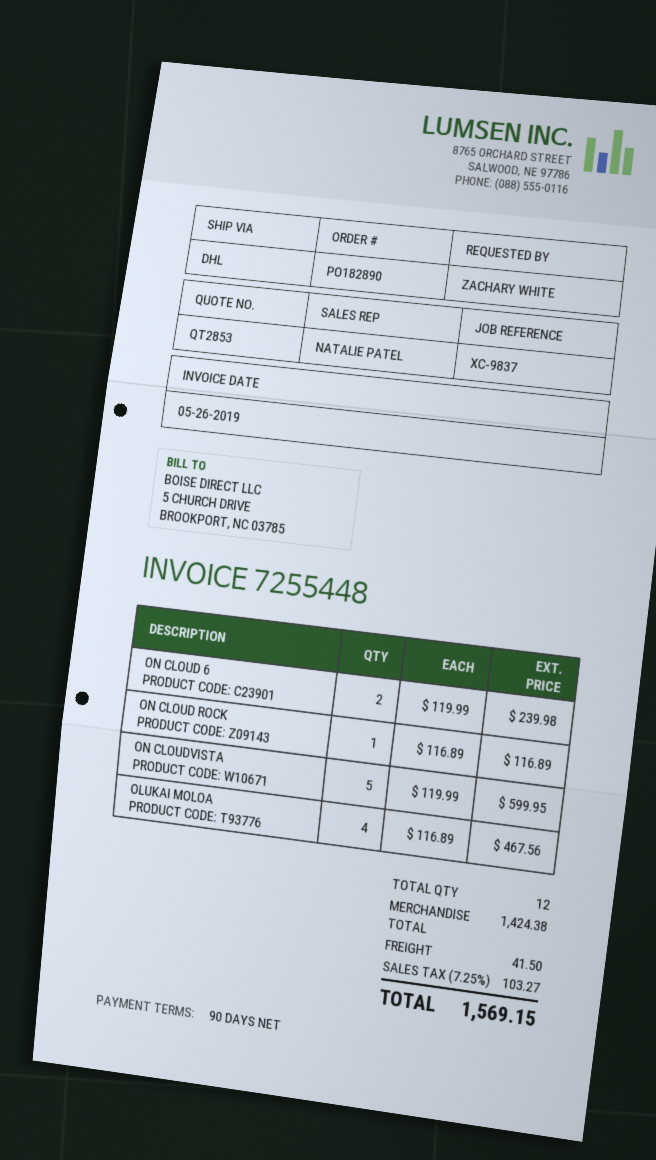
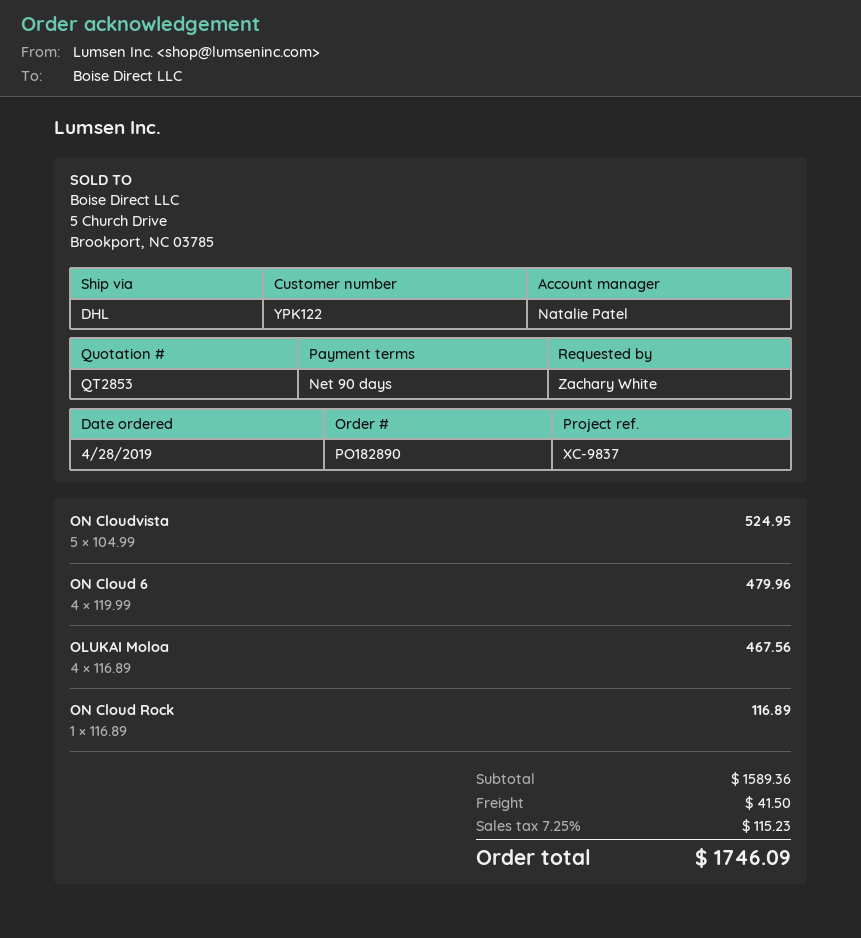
ON CLOUD 6: 2 x 119.99 = 239.98 -> 4 x 119.99 = 479.96
ON CLOUDVISTA: 5 x 119.99 = 599.95 -> 5 x 104.99 = 524.95
subtotal: 1424.38 -> 1589.36
tax: 7.25% = 103.27 -> 7.25% = 115.23
total: 1569.15 -> 1746.09

